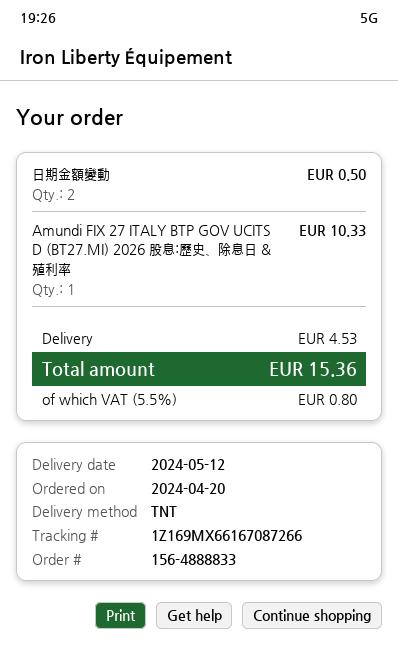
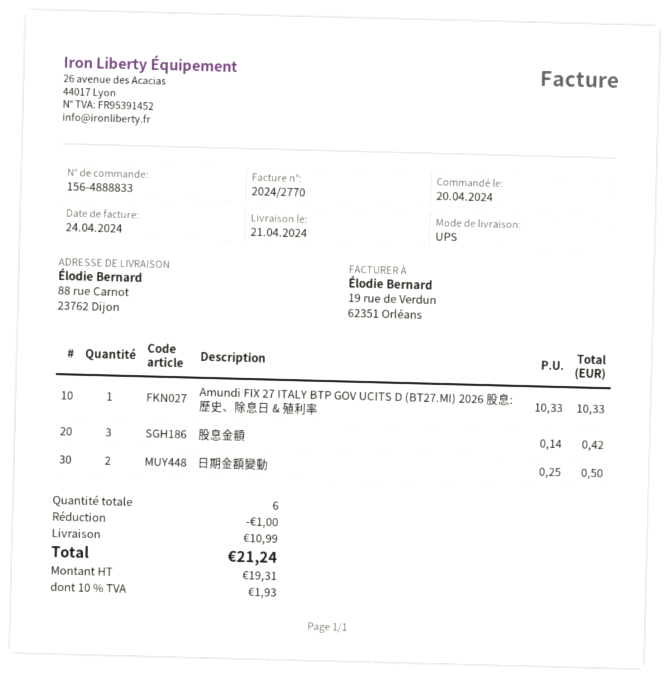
delivery date: 2024-05-12 -> 2024-04-21
shipping method: TNT -> UPS
股息金額: none -> 3 for 0.42
discount: none -> 1.00
shipping: 4.53 -> 10.99
tax: 5.5% = 0.80 -> 10% = 1.93
total: 15.36 -> 21.24

